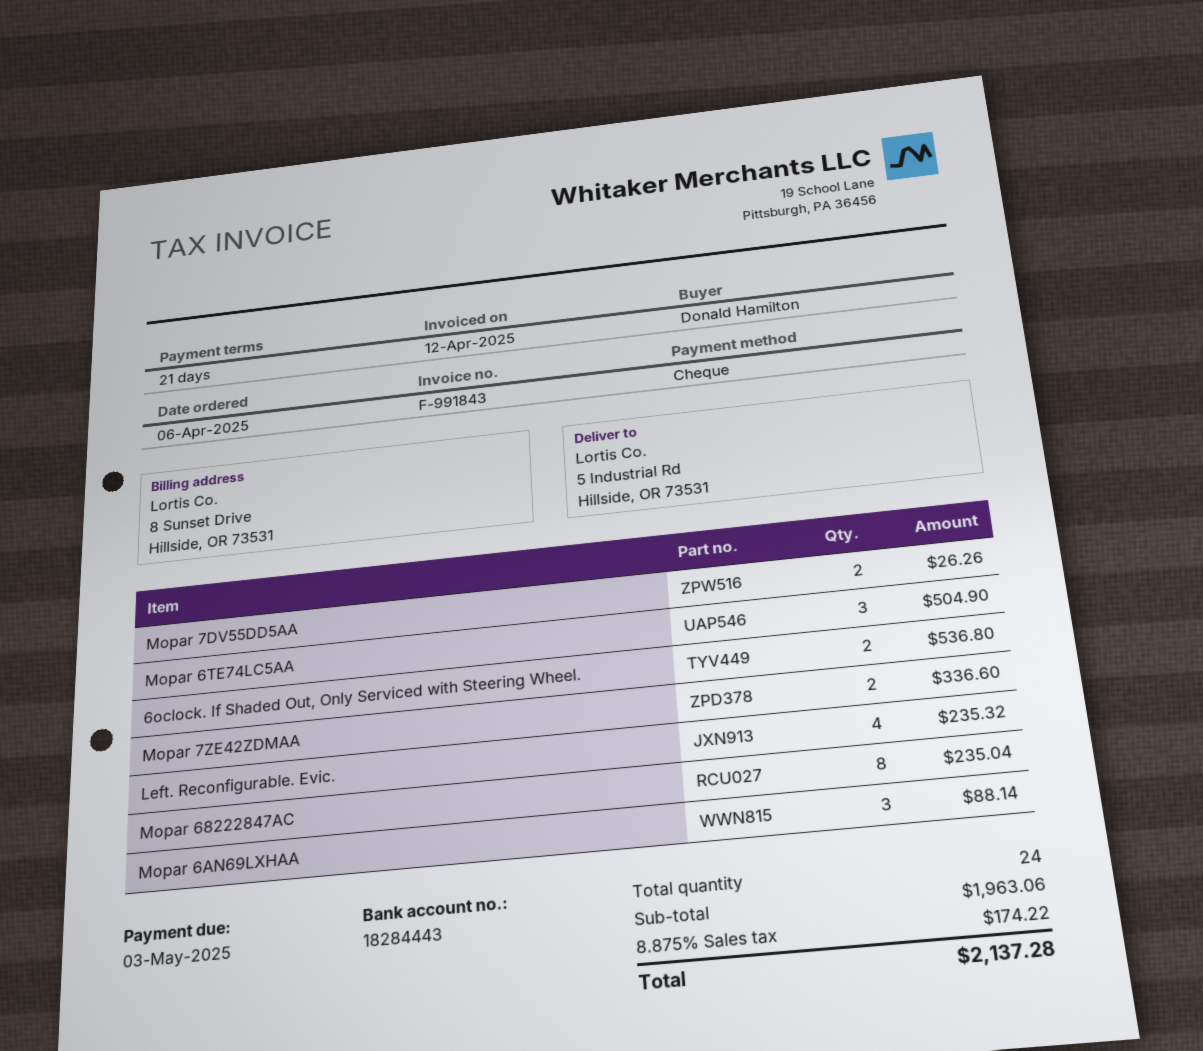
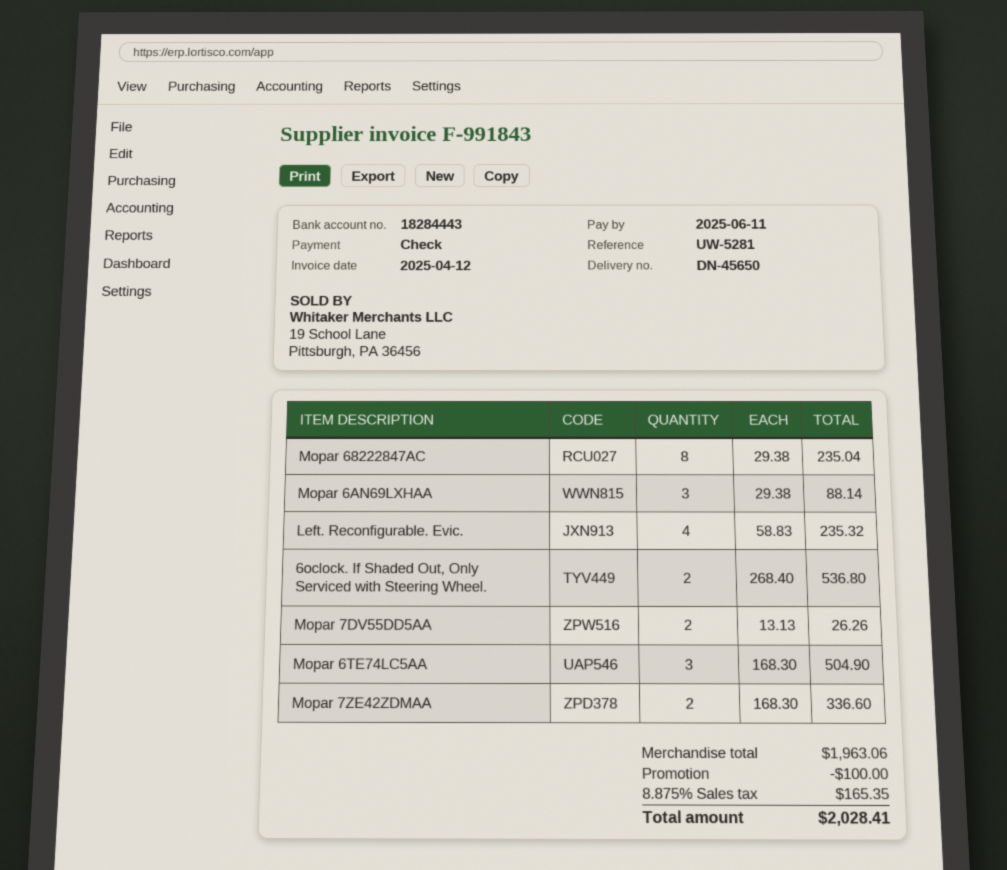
due date: 2025-05-03 -> 2025-06-11
discount: none -> 100.00
tax: 8.875% = 174.22 -> 8.875% = 165.35
total: 2137.28 -> 2028.41

